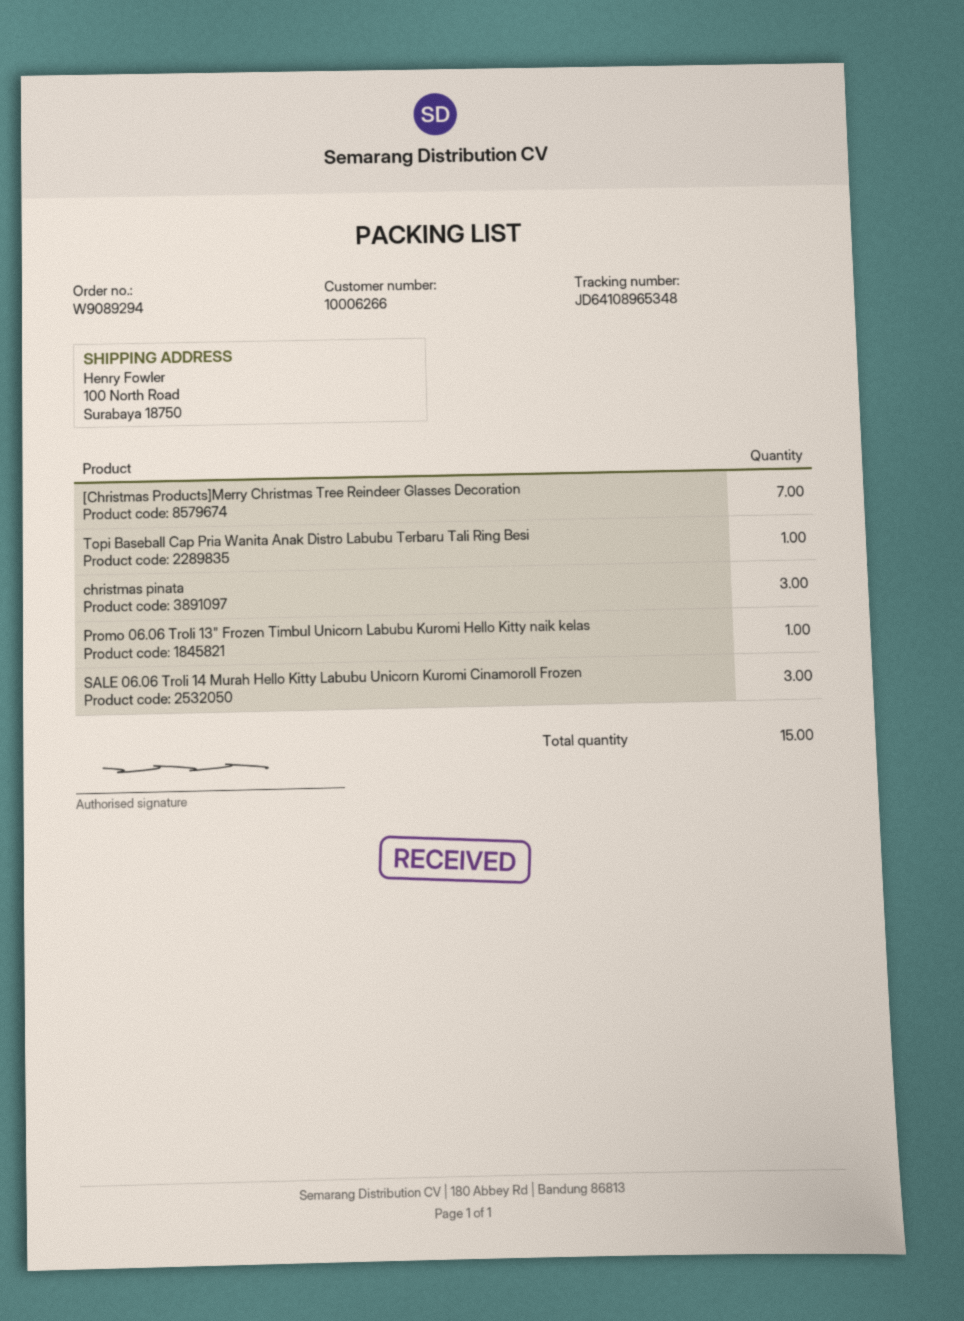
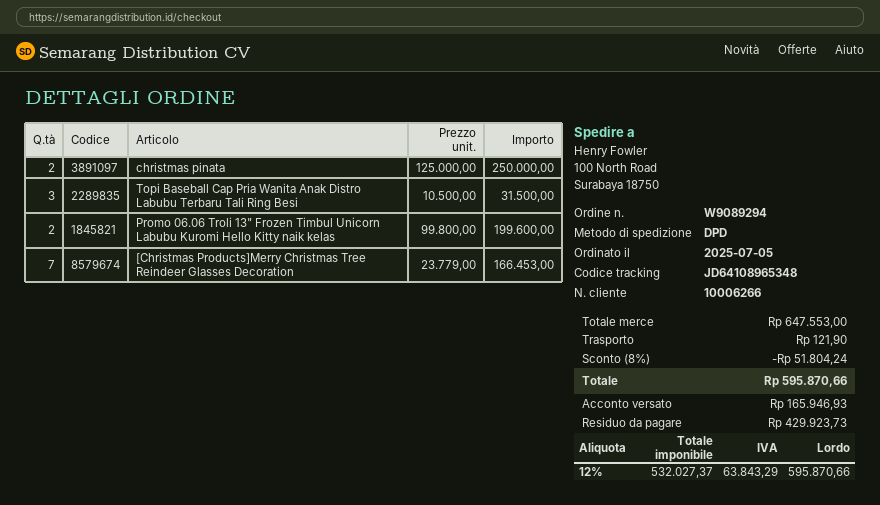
Topi Baseball Cap Pria Wanita Anak Distro Labubu Terbaru Tali Ring Besi: 1 -> 3
christmas pinata: 3 -> 2
Promo 06.06 Troli 13" Frozen Timbul Unicorn Labubu Kuromi Hello Kitty naik kelas: 1 -> 2
SALE 06.06 Troli 14 Murah Hello Kitty Labubu Unicorn Kuromi Cinamoroll Frozen: 3 -> none

